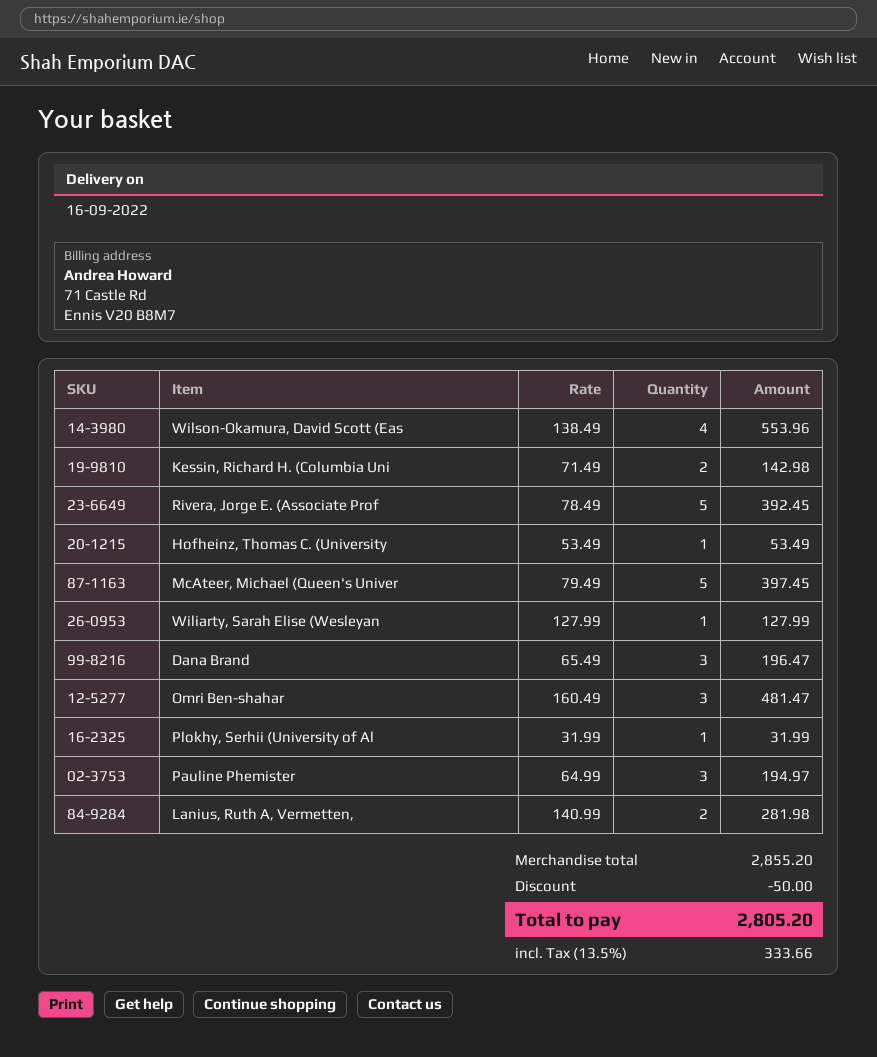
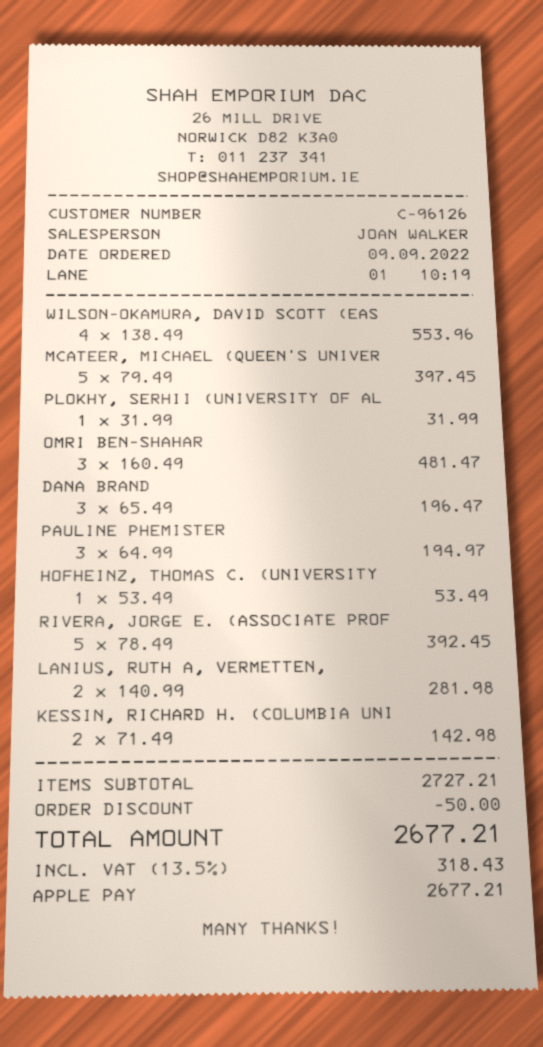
Wiliarty, Sarah Elise (Wesleyan: 1 x 127.99 = 127.99 -> none
subtotal: 2855.20 -> 2727.21
tax: 13.5% = 333.66 -> 13.5% = 318.43
total: 2805.20 -> 2677.21

